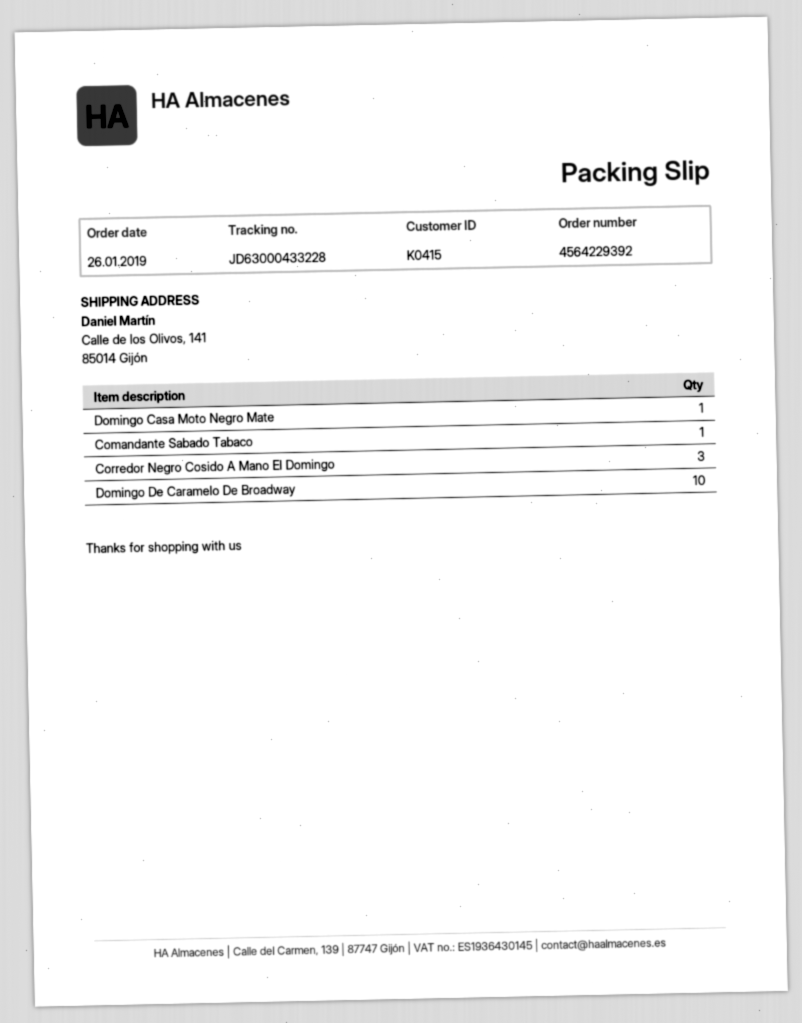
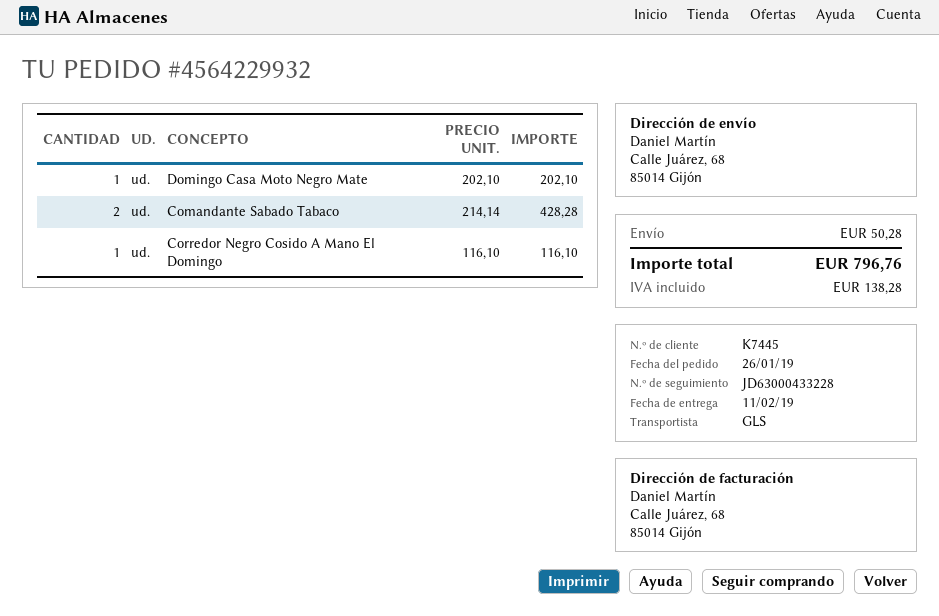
order number: 4564229392 -> 4564229932
customer number: K0415 -> K7445
ship to: Calle de los Olivos, 141, 85014 Gijón -> Calle Juárez, 68, 85014 Gijón
Comandante Sabado Tabaco: 1 -> 2
Corredor Negro Cosido A Mano El Domingo: 3 -> 1
Domingo De Caramelo De Broadway: 10 -> none

